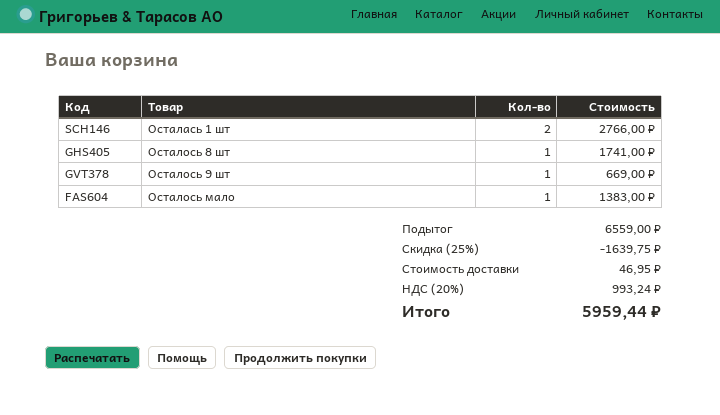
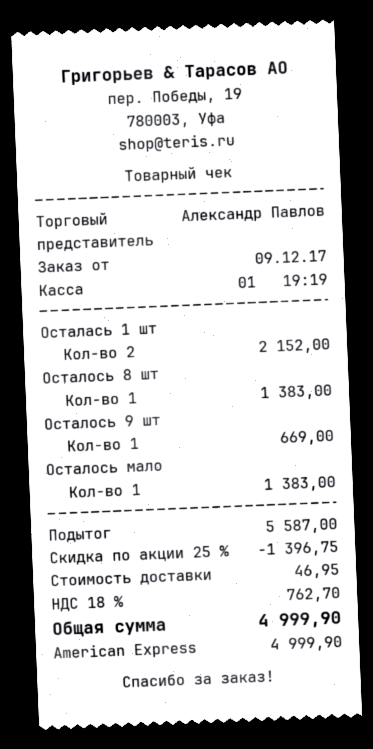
Осталась 1 шт: 2 for 2766.00 -> 2 for 2152.00
Осталось 8 шт: 1 for 1741.00 -> 1 for 1383.00
subtotal: 6559.00 -> 5587.00
discount: 25% = 1639.75 -> 25% = 1396.75
tax: 20% = 993.24 -> 18% = 762.70
total: 5959.44 -> 4999.90

